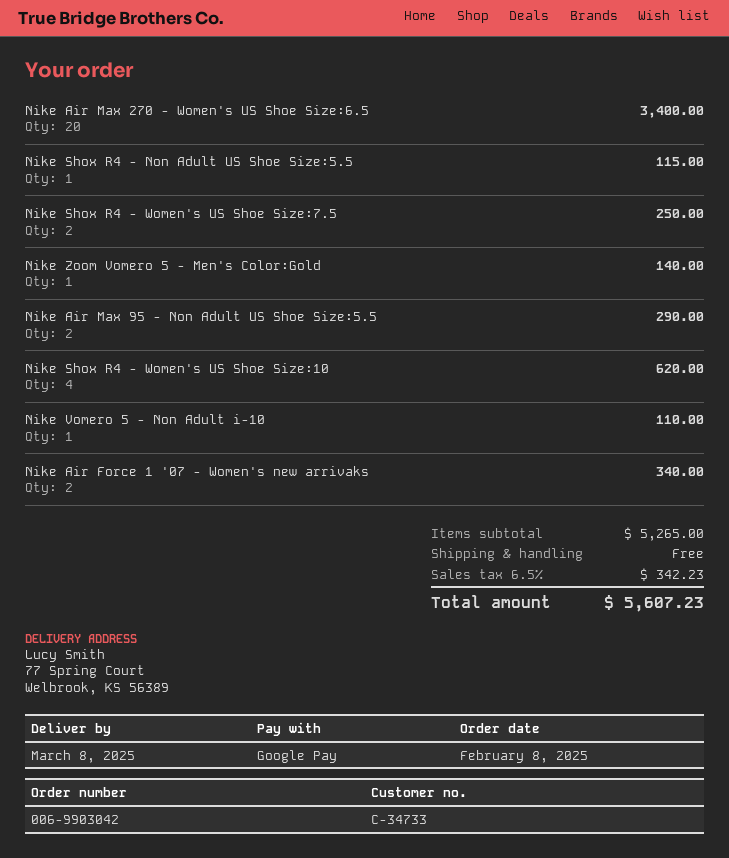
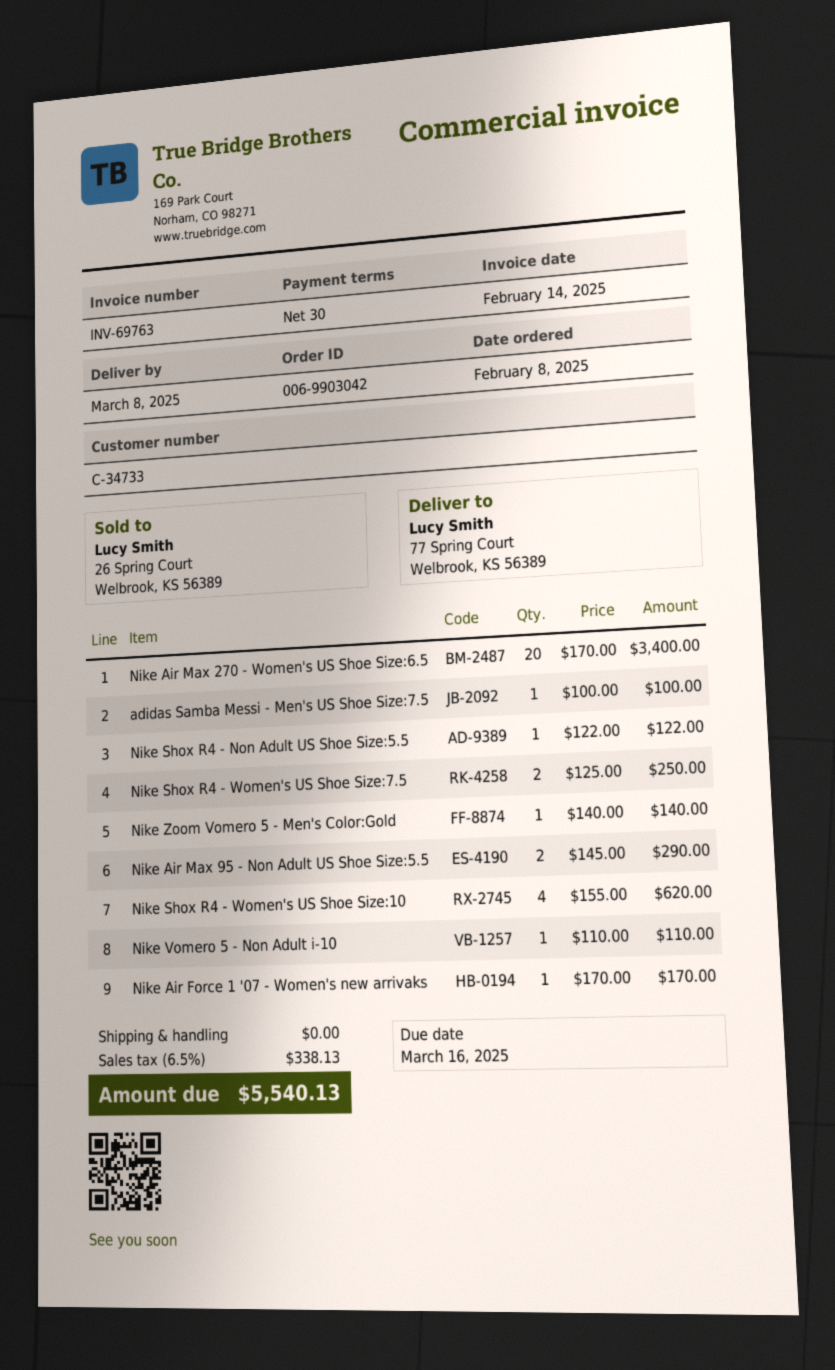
Nike Shox R4 - Non Adult US Shoe Size:5.5: 1 for 115.00 -> 1 for 122.00
Nike Air Force 1 '07 - Women's new arrivaks: 2 for 340.00 -> 1 for 170.00
adidas Samba Messi - Men's US Shoe Size:7.5: none -> 1 for 100.00
tax: 6.5% = 342.23 -> 6.5% = 338.13
total: 5607.23 -> 5540.13

